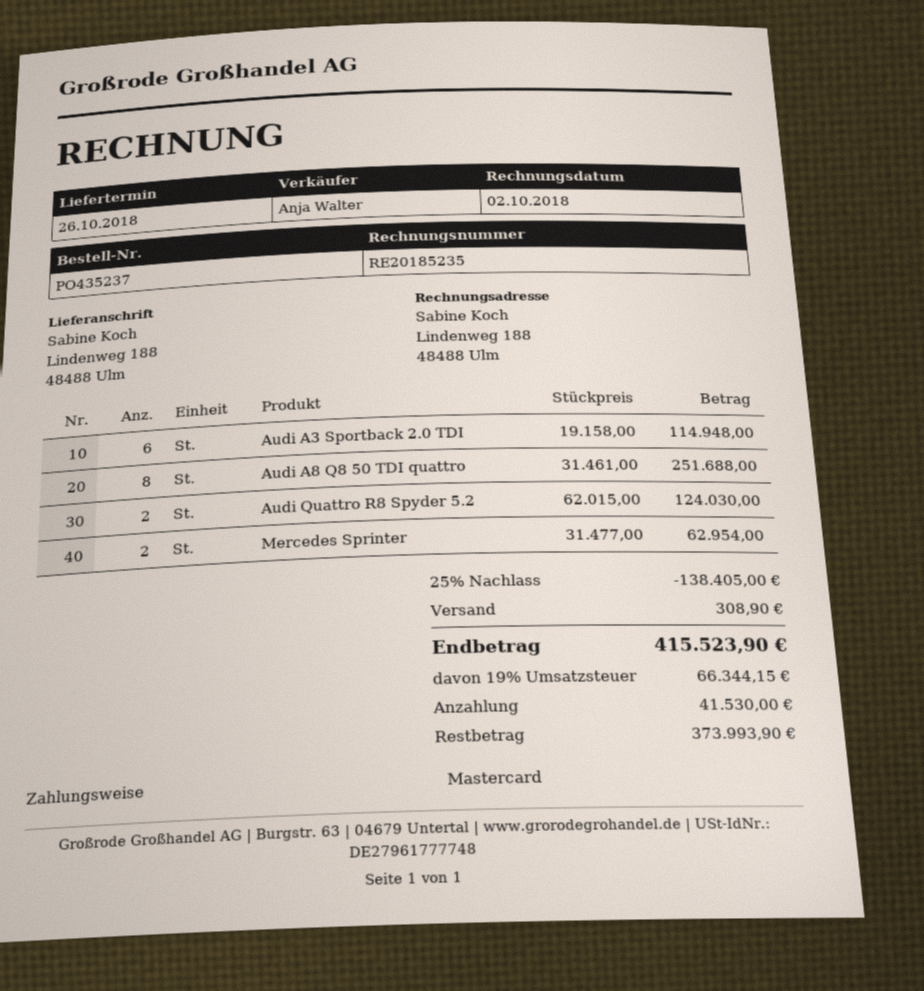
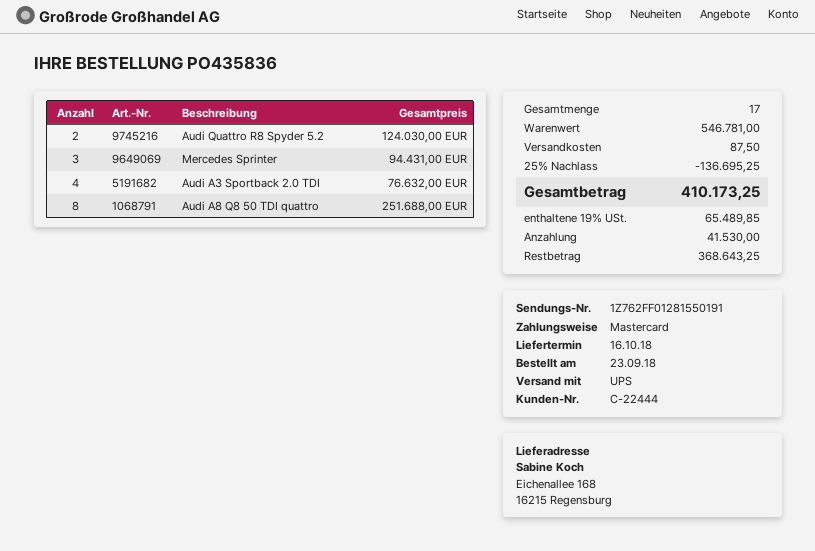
order number: PO435237 -> PO435836
delivery date: 2018-10-26 -> 2018-10-16
ship to: Lindenweg 188, 48488 Ulm -> Eichenallee 168, 16215 Regensburg
Audi A3 Sportback 2.0 TDI: 6 for 114948.00 -> 4 for 76632.00
Mercedes Sprinter: 2 for 62954.00 -> 3 for 94431.00
discount: 25% = 138405.00 -> 25% = 136695.25
shipping: 308.90 -> 87.50
tax: 19% = 66344.15 -> 19% = 65489.85
total: 415523.90 -> 410173.25
balance: 373993.90 -> 368643.25

